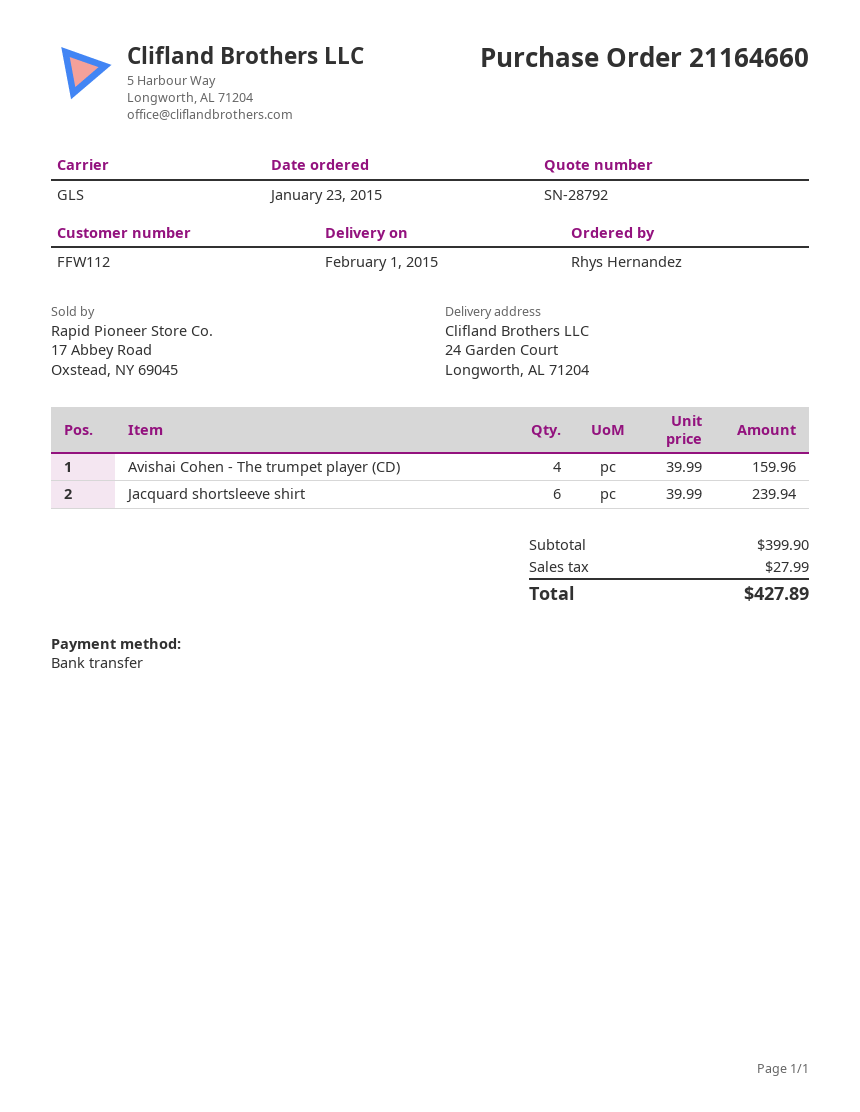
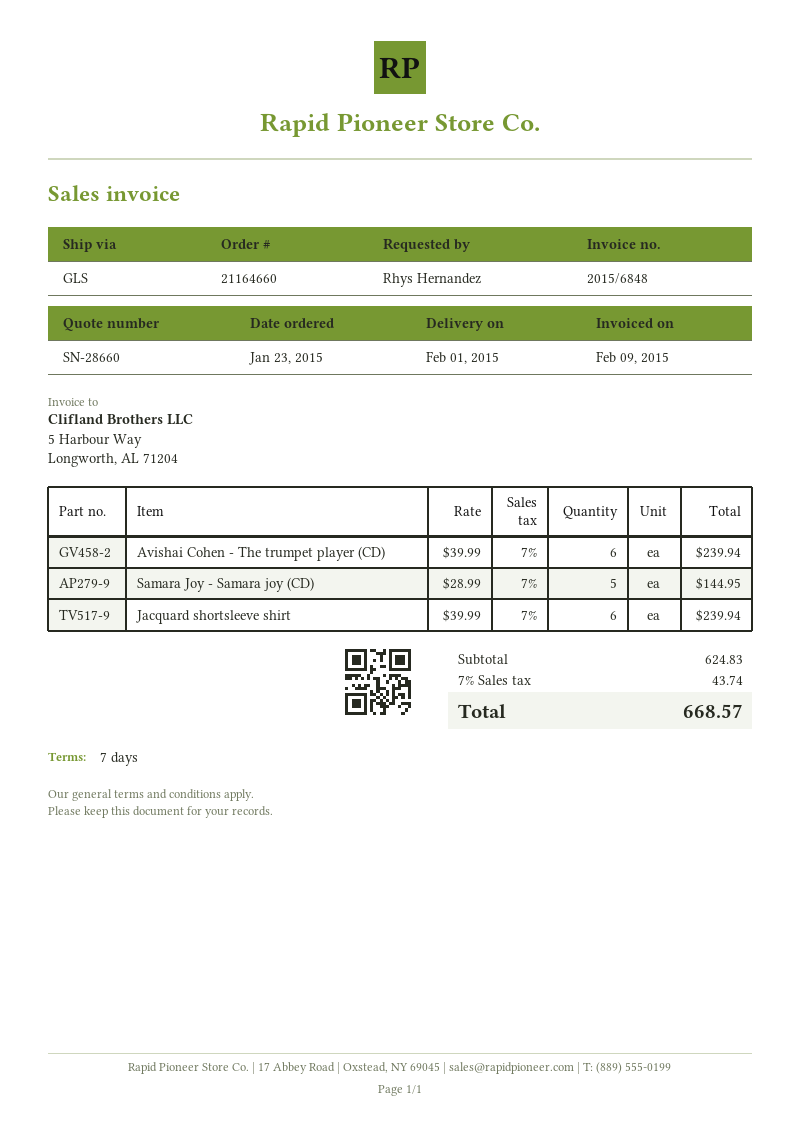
quote number: SN-28792 -> SN-28660
Avishai Cohen - The trumpet player (CD): 4 x 39.99 = 159.96 -> 6 x 39.99 = 239.94
Samara Joy - Samara joy (CD): none -> 5 x 28.99 = 144.95
subtotal: 399.90 -> 624.83
tax: 27.99 -> 43.74
total: 427.89 -> 668.57

